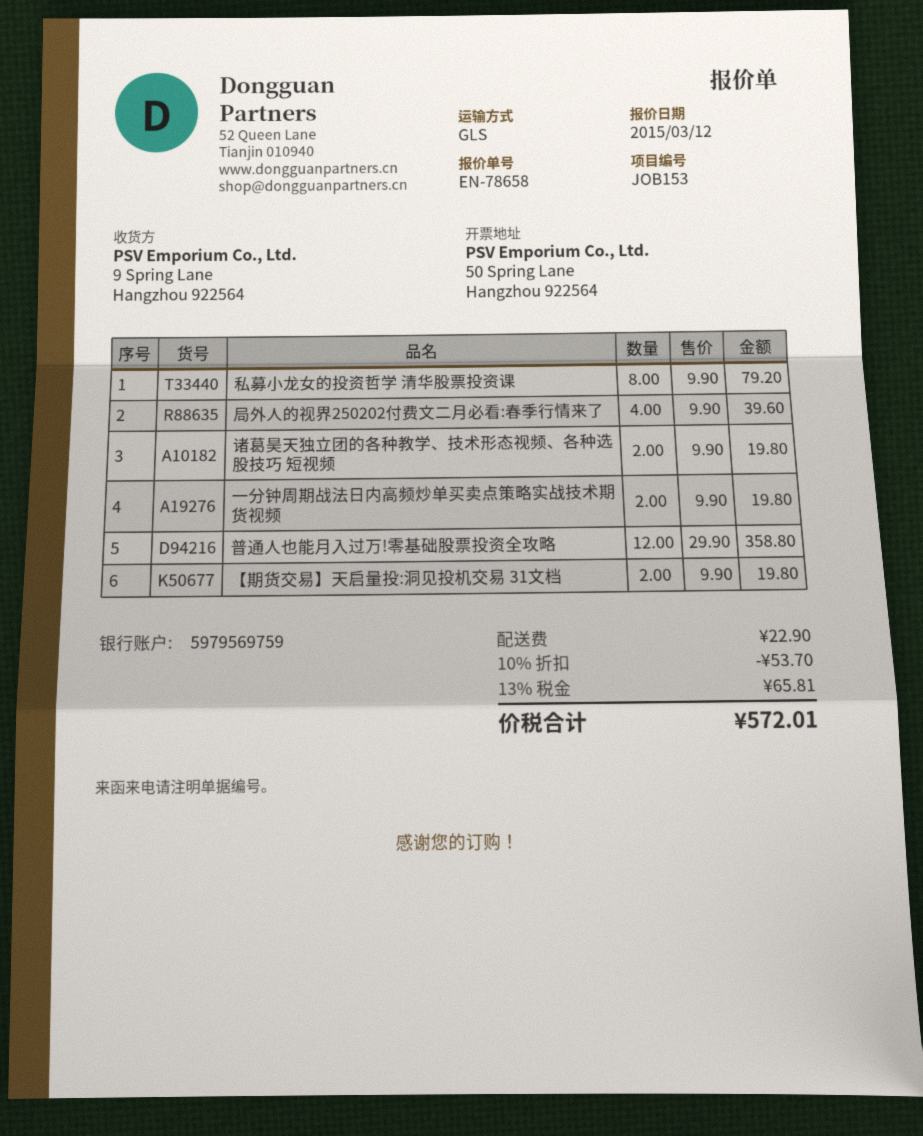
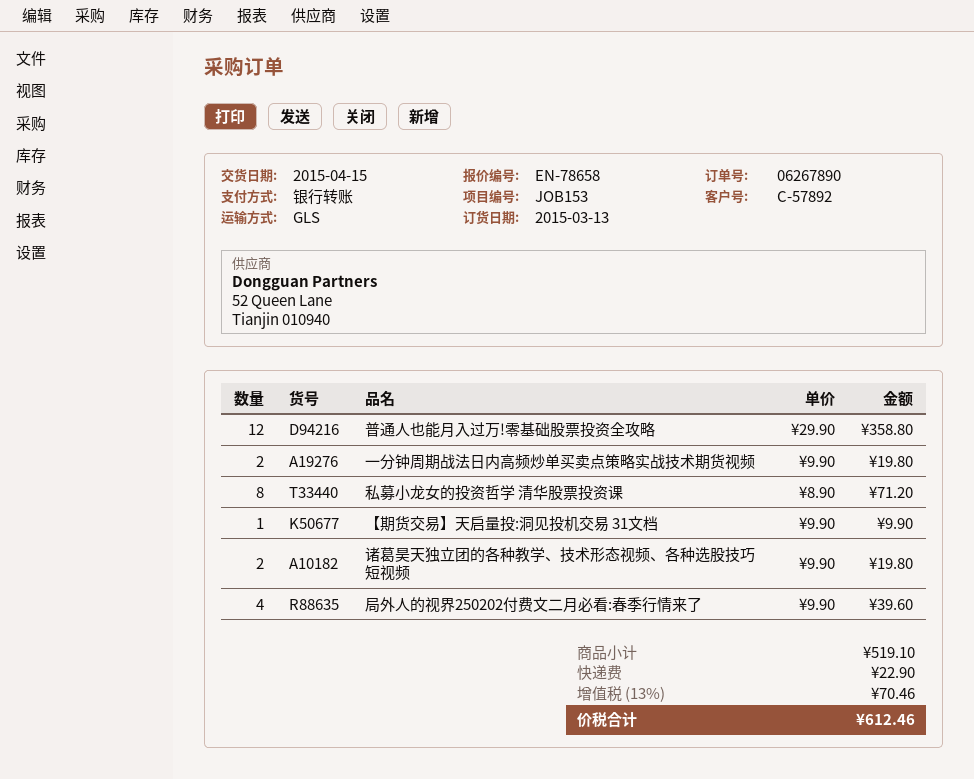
私募小龙女的投资哲学 清华股票投资课: 8 x 9.90 = 79.20 -> 8 x 8.90 = 71.20
【期货交易】天启量投:洞见投机交易 31文档: 2 x 9.90 = 19.80 -> 1 x 9.90 = 9.90
discount: 10% = 53.70 -> none
tax: 13% = 65.81 -> 13% = 70.46
total: 572.01 -> 612.46

